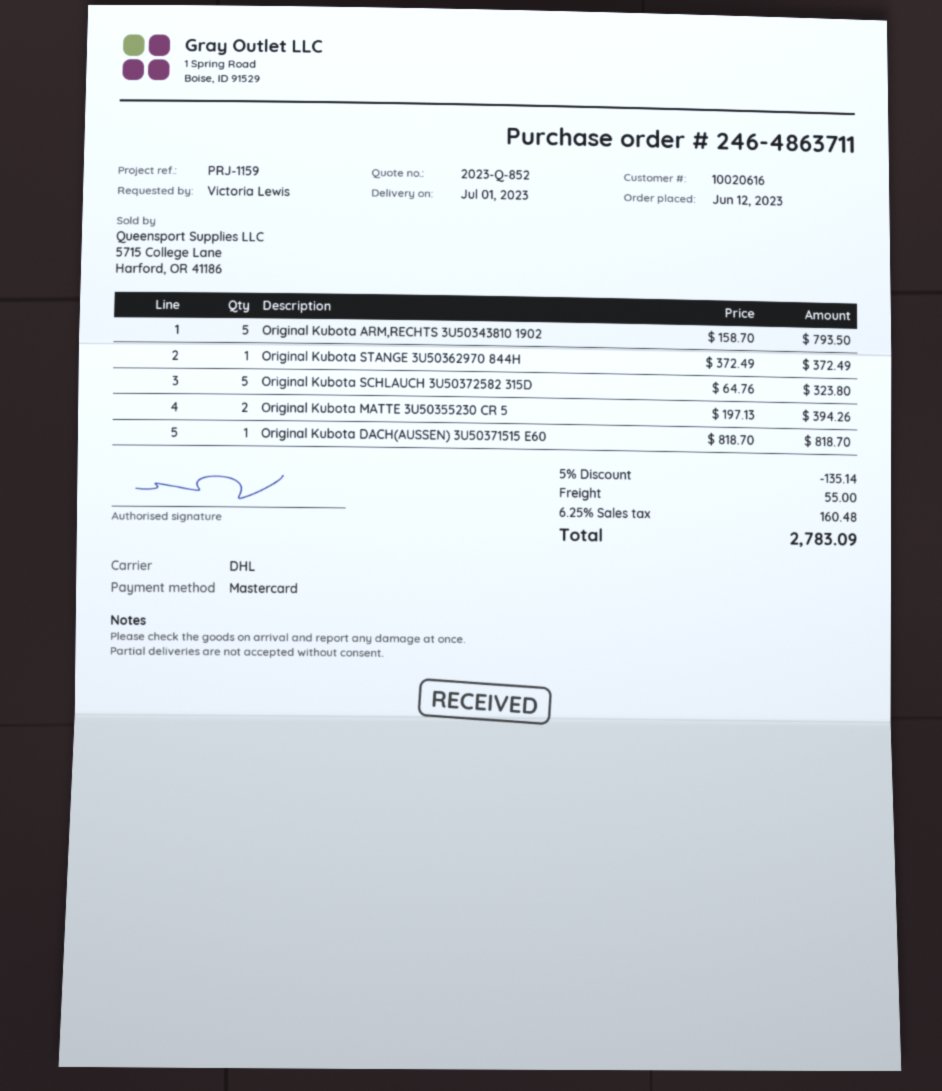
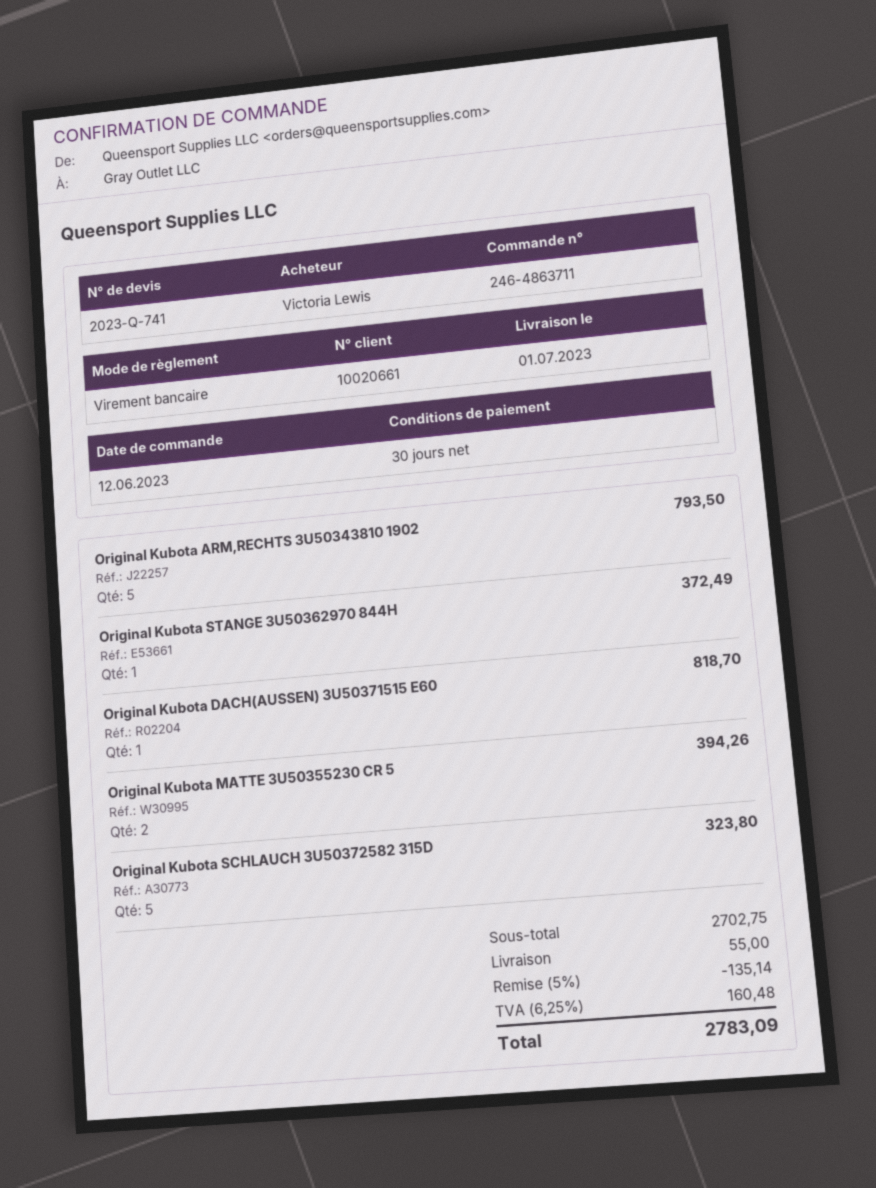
quote number: 2023-Q-852 -> 2023-Q-741
customer number: 10020616 -> 10020661
payment method: Mastercard -> bank transfer

